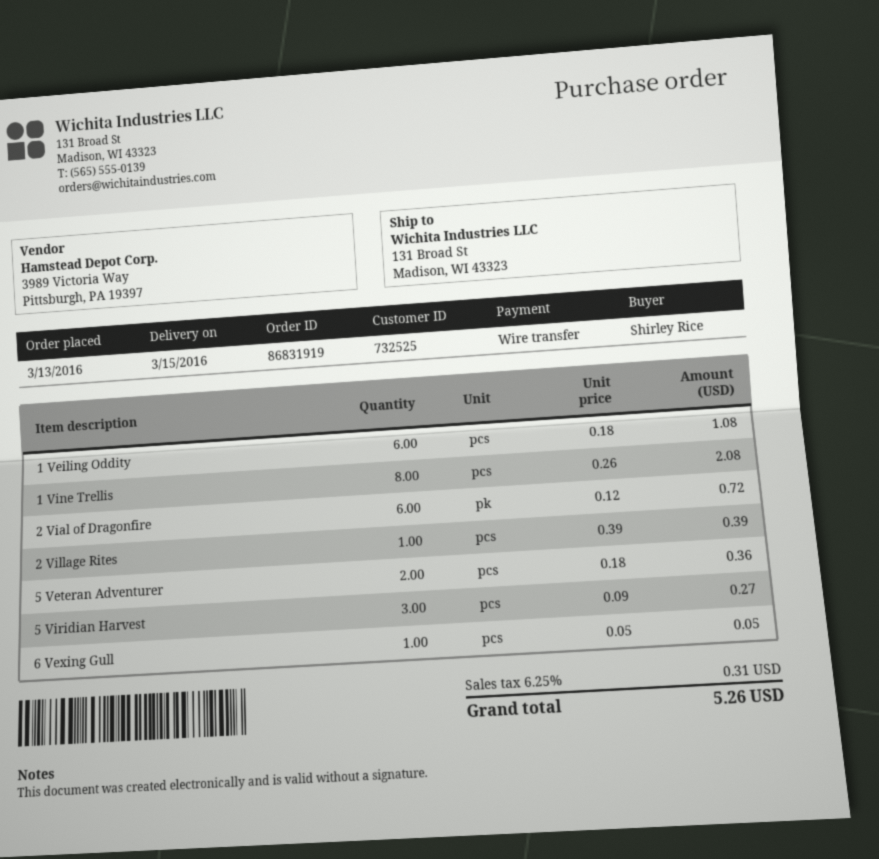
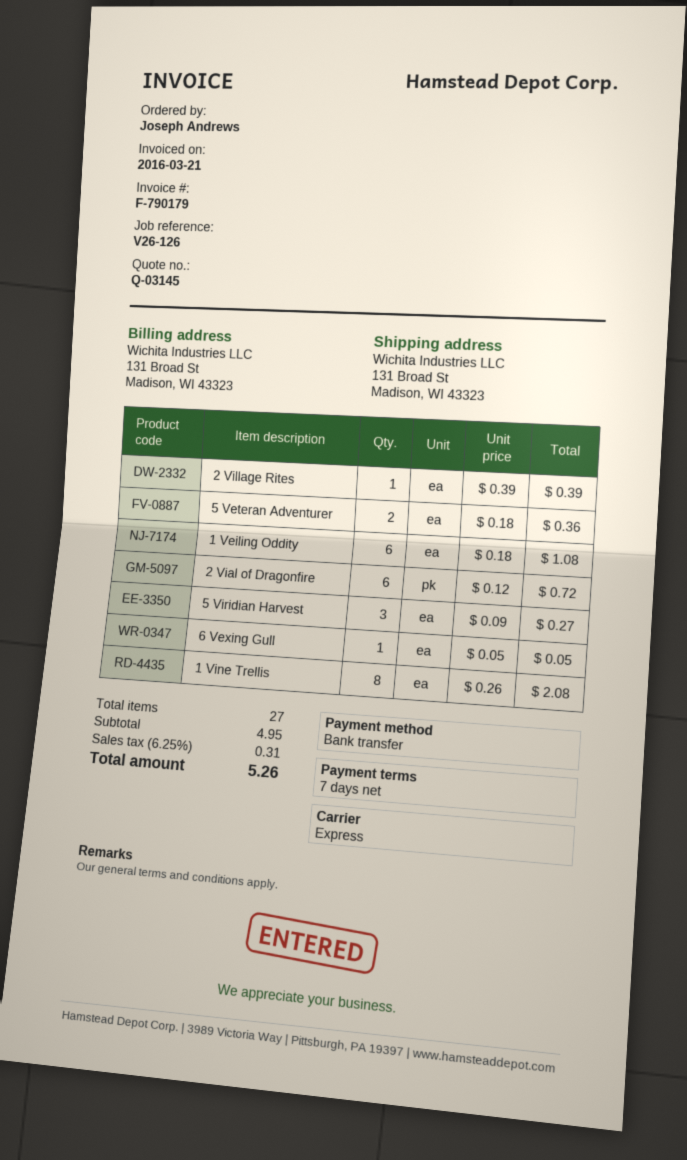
ordered by: Shirley Rice -> Joseph Andrews

